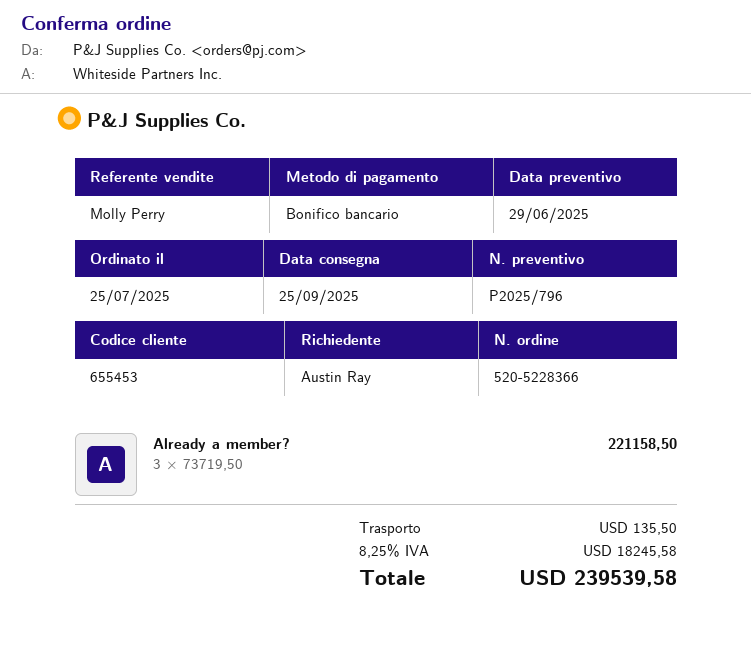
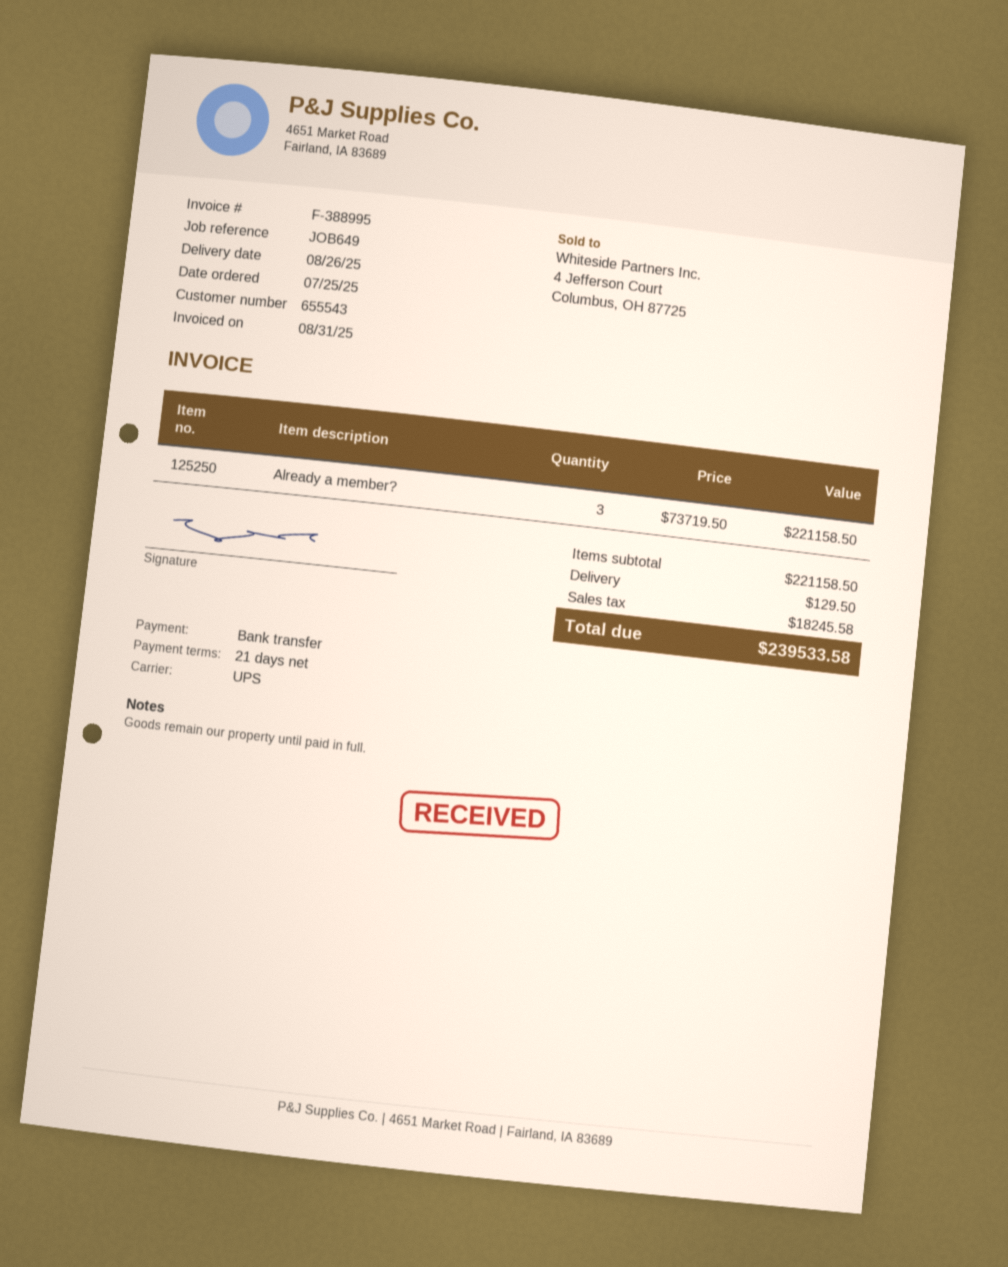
delivery date: 2025-09-25 -> 2025-08-26
customer number: 655453 -> 655543
shipping: 135.50 -> 129.50
total: 239539.58 -> 239533.58

